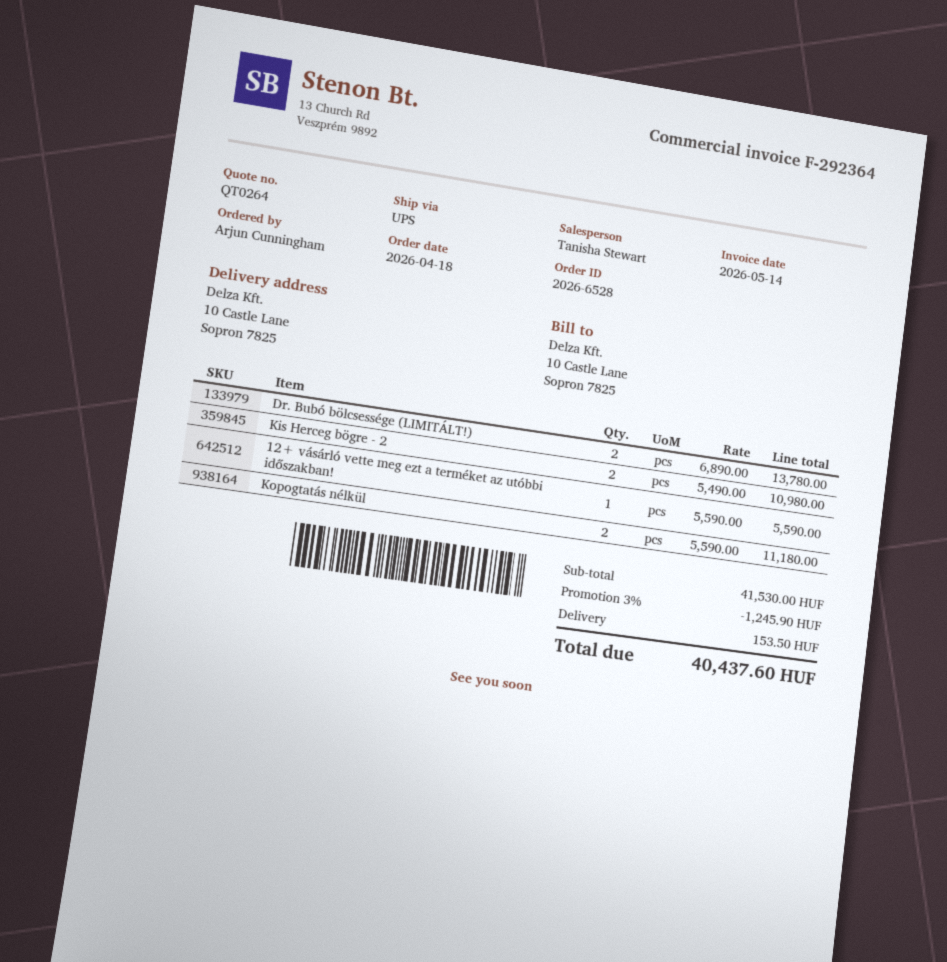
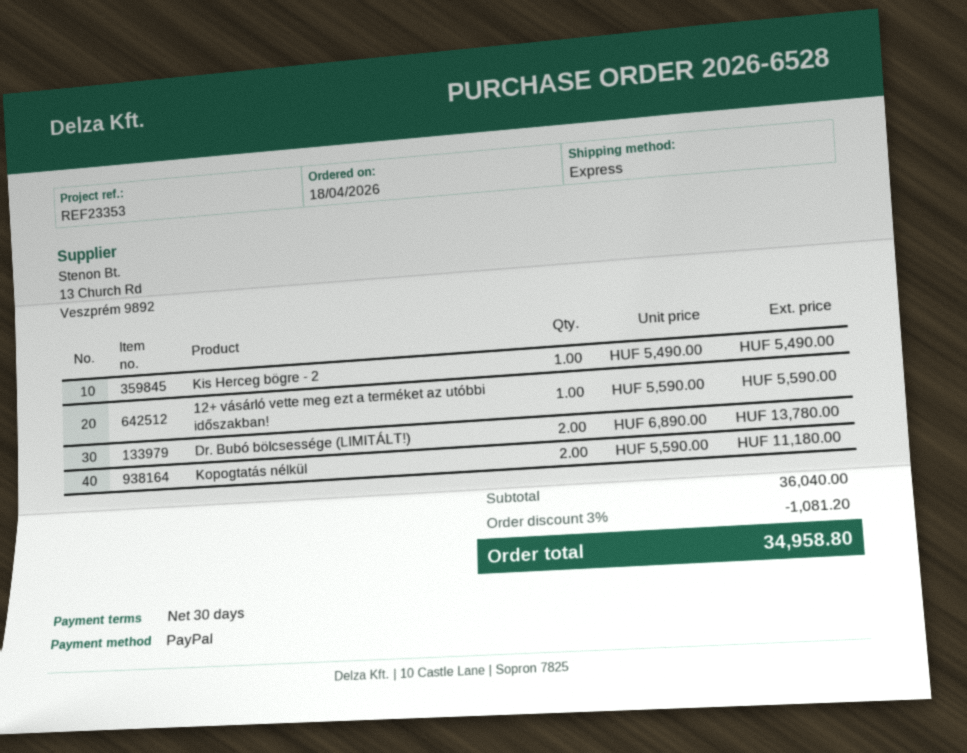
shipping method: UPS -> express
Kis Herceg bögre - 2: 2 x 5490.00 = 10980.00 -> 1 x 5490.00 = 5490.00
subtotal: 41530.00 -> 36040.00
discount: 3% = 1245.90 -> 3% = 1081.20
shipping: 153.50 -> none
total: 40437.60 -> 34958.80

